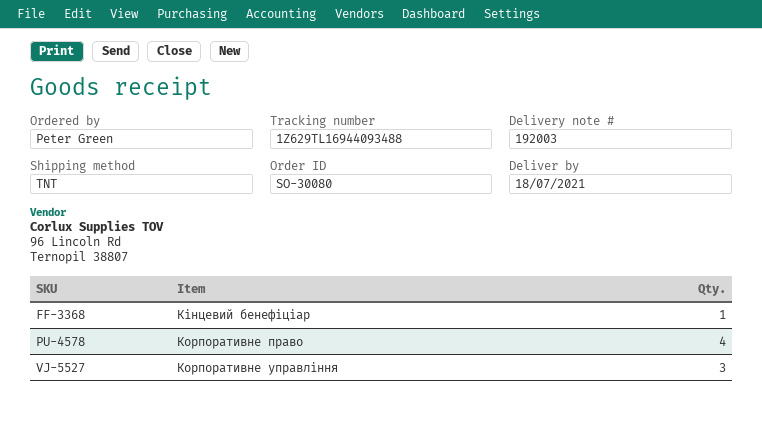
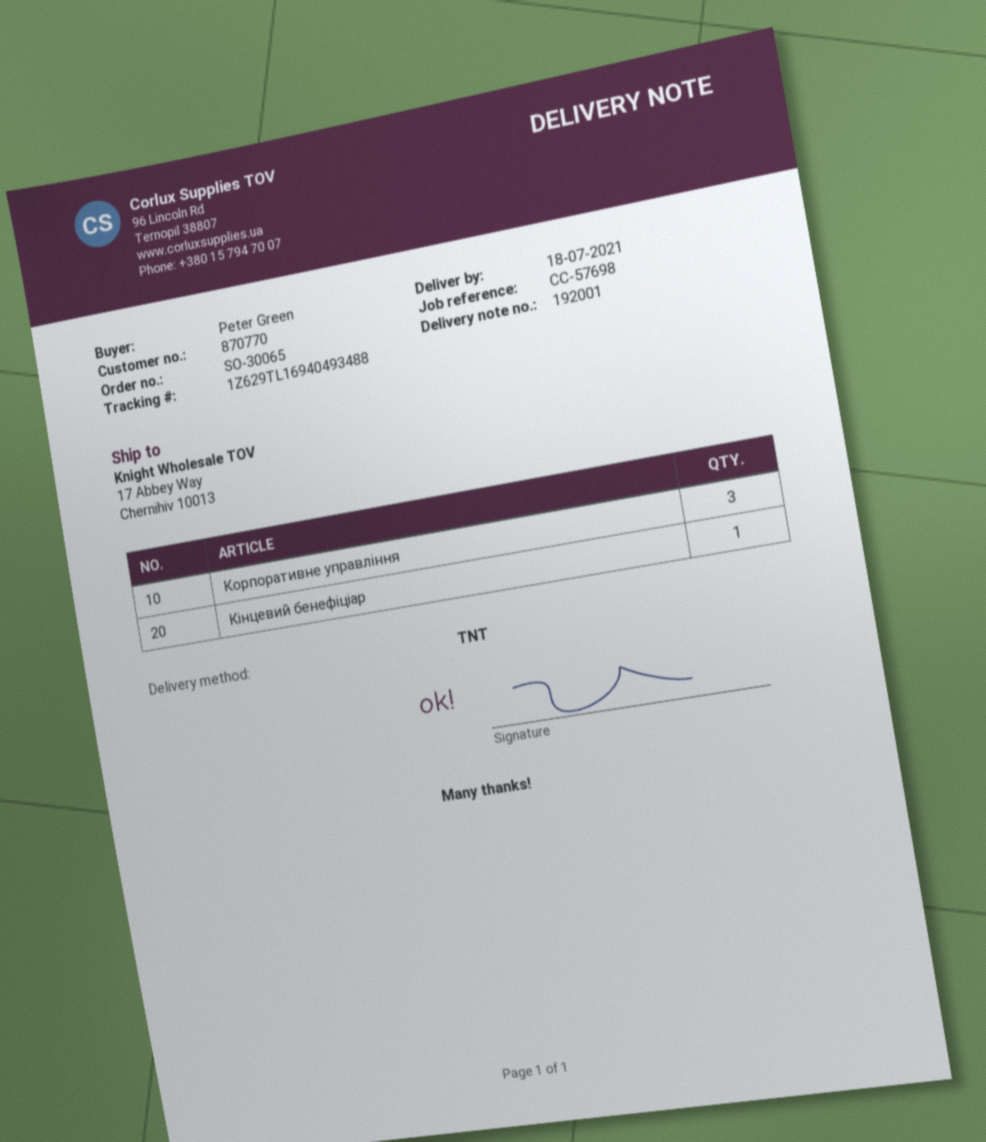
order number: SO-30080 -> SO-30065
delivery note number: 192003 -> 192001
tracking number: 1Z629TL16944093488 -> 1Z629TL16940493488
Корпоративне право: 4 -> none

